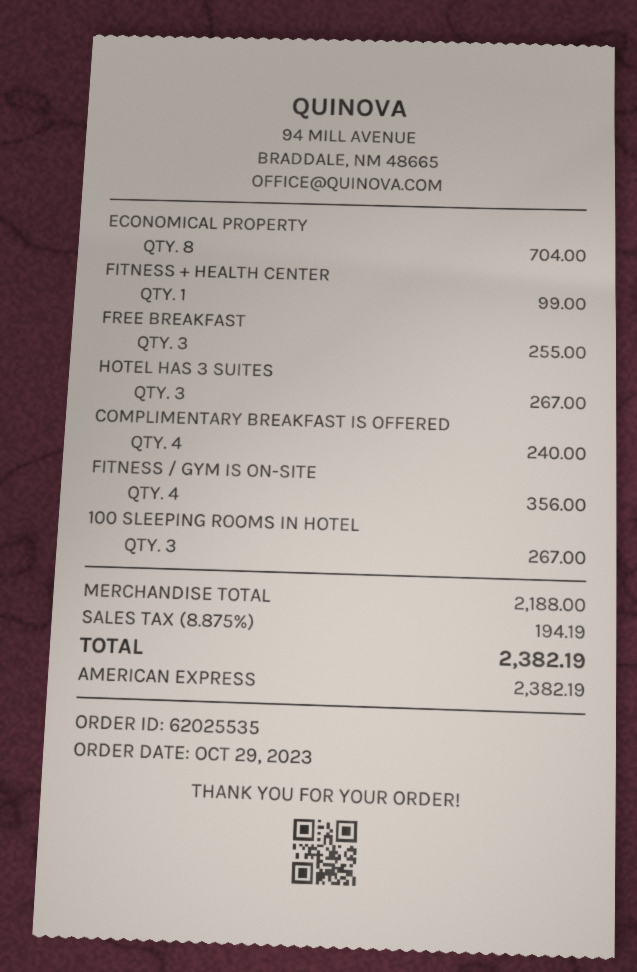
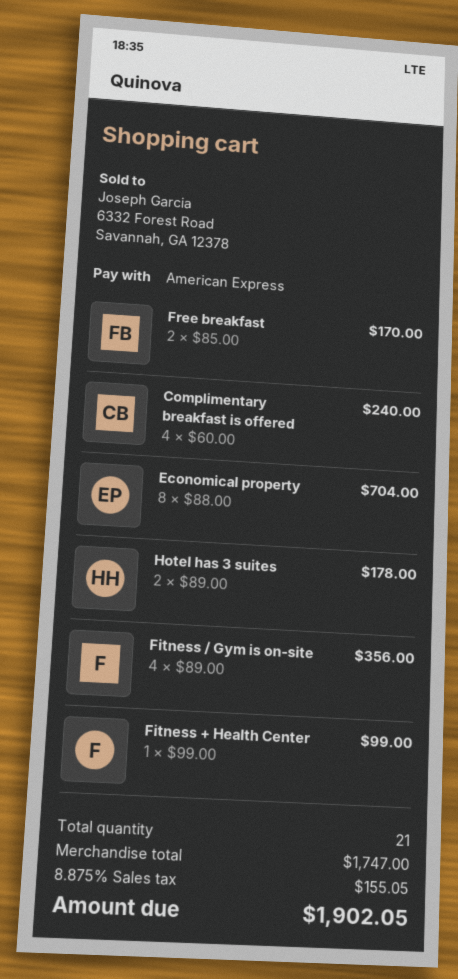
FREE BREAKFAST: 3 for 255.00 -> 2 for 170.00
HOTEL HAS 3 SUITES: 3 for 267.00 -> 2 for 178.00
100 SLEEPING ROOMS IN HOTEL: 3 for 267.00 -> none
subtotal: 2188.00 -> 1747.00
tax: 8.875% = 194.19 -> 8.875% = 155.05
total: 2382.19 -> 1902.05

